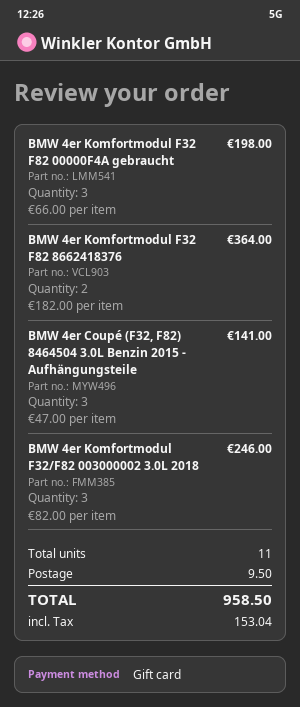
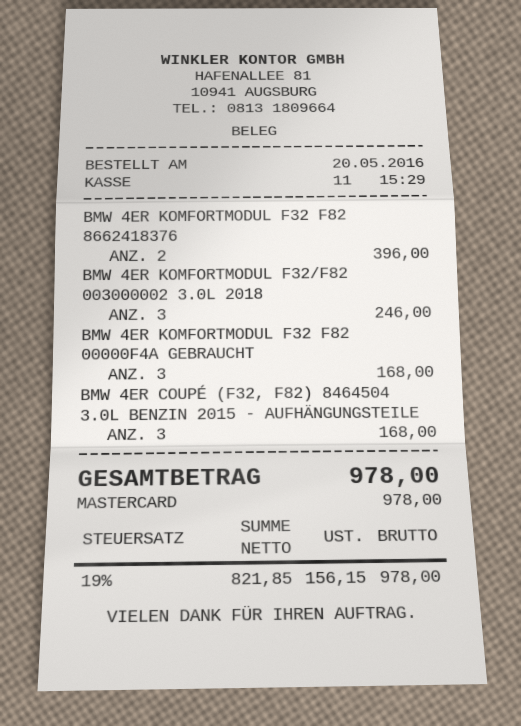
payment method: gift card -> Mastercard
BMW 4er Komfortmodul F32 F82 00000F4A gebraucht: 3 for 198.00 -> 3 for 168.00
BMW 4er Komfortmodul F32 F82 8662418376: 2 for 364.00 -> 2 for 396.00
BMW 4er Coupé (F32, F82) 8464504 3.0L Benzin 2015 - Aufhängungsteile: 3 for 141.00 -> 3 for 168.00
shipping: 9.50 -> none
tax: 153.04 -> 156.15
total: 958.50 -> 978.00

